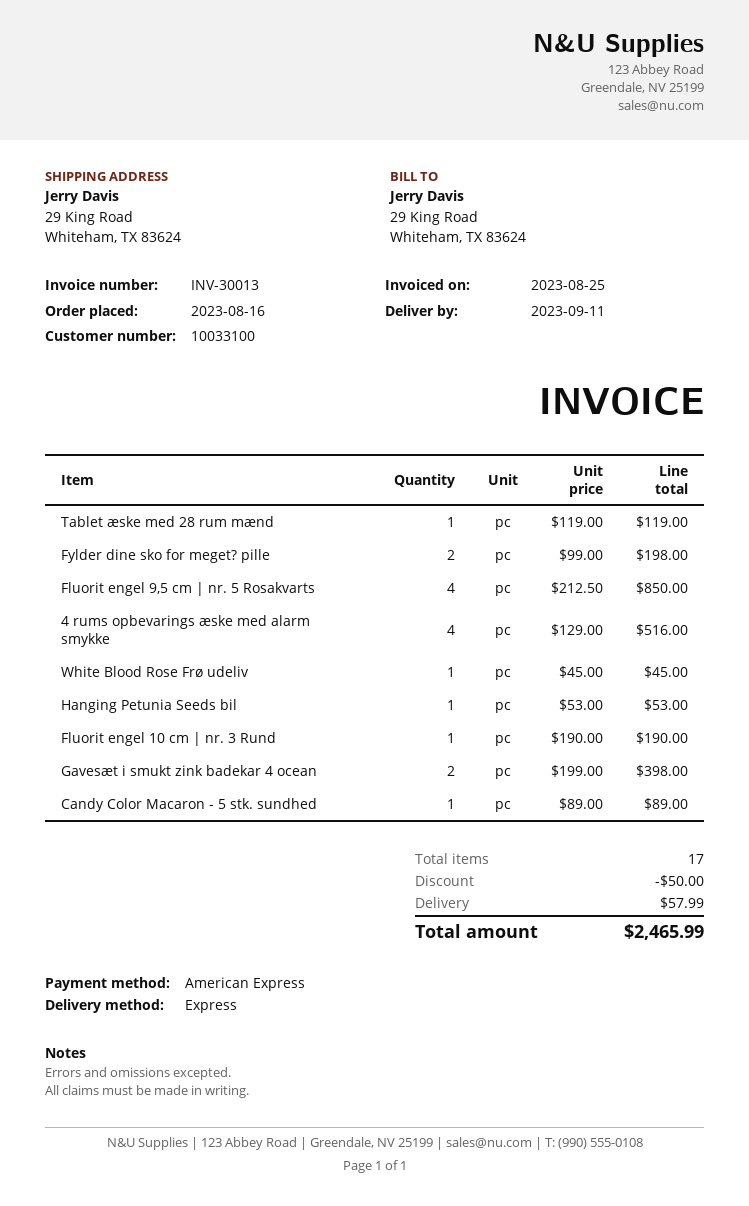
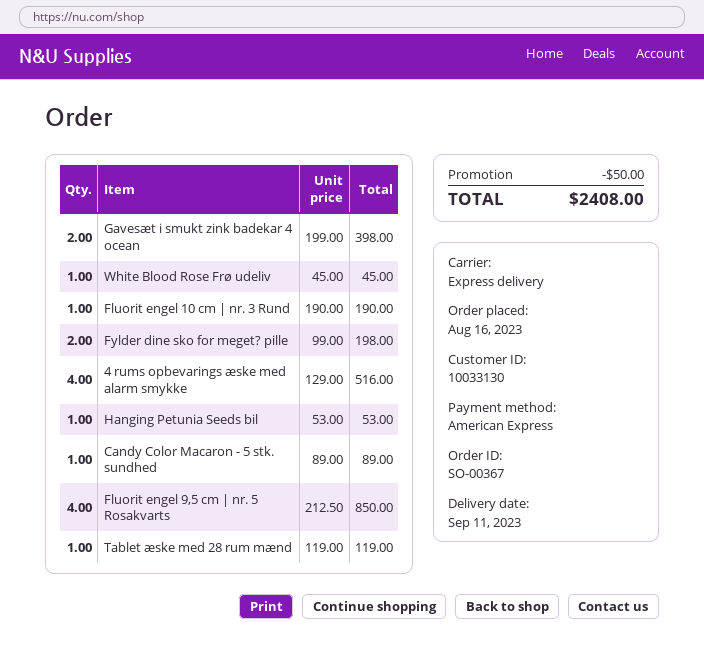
customer number: 10033100 -> 10033130
shipping: 57.99 -> none
total: 2465.99 -> 2408.00

